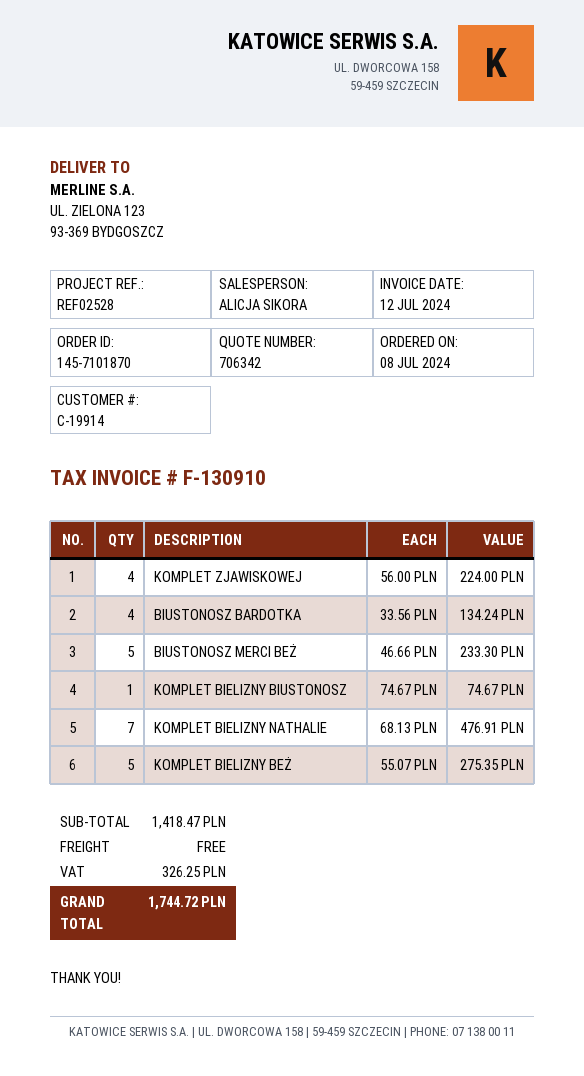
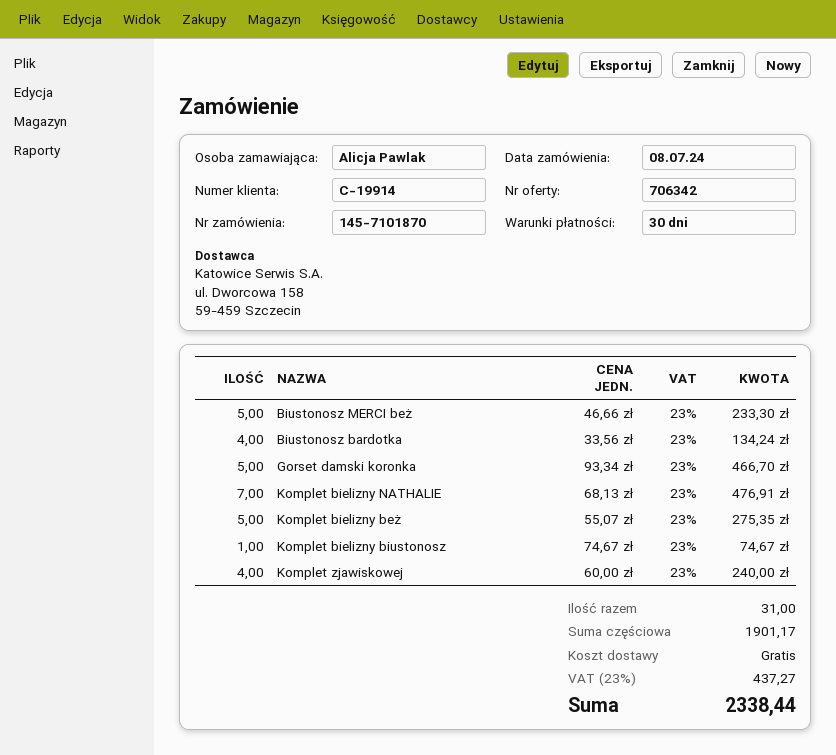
KOMPLET ZJAWISKOWEJ: 4 x 56.00 = 224.00 -> 4 x 60.00 = 240.00
Gorset damski koronka: none -> 5 x 93.34 = 466.70
subtotal: 1418.47 -> 1901.17
tax: 326.25 -> 437.27
total: 1744.72 -> 2338.44

